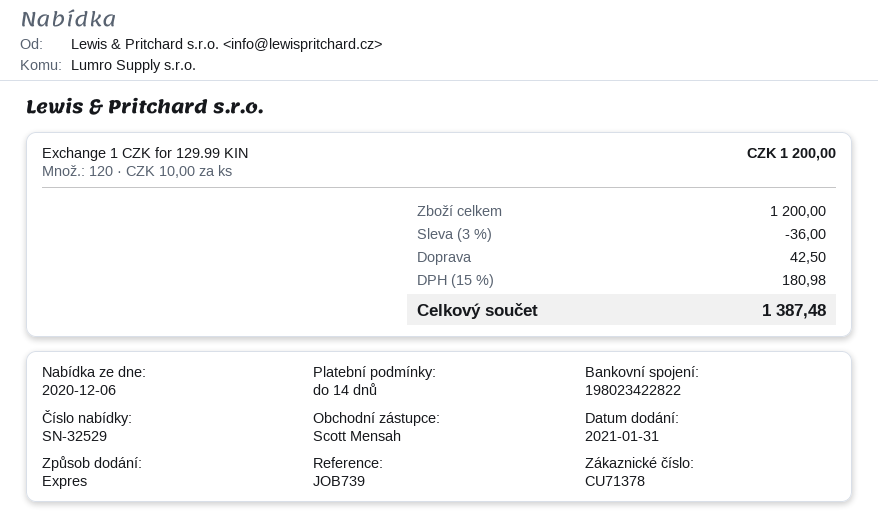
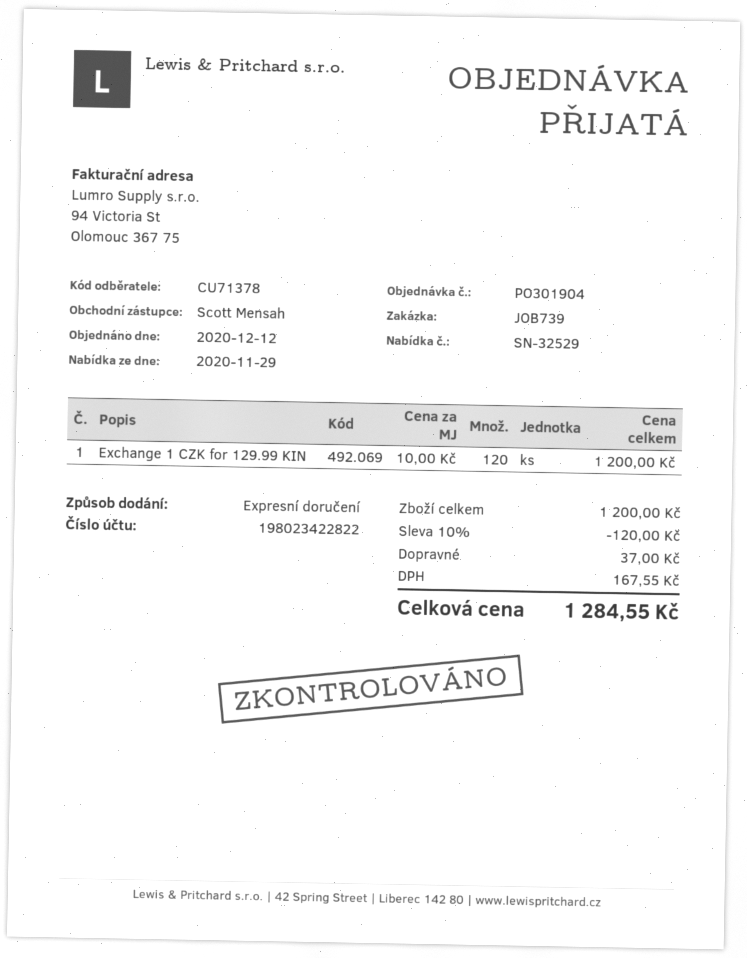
quote date: 2020-12-06 -> 2020-11-29
discount: 3% = 36.00 -> 10% = 120.00
shipping: 42.50 -> 37.00
tax: 180.98 -> 167.55
total: 1387.48 -> 1284.55

